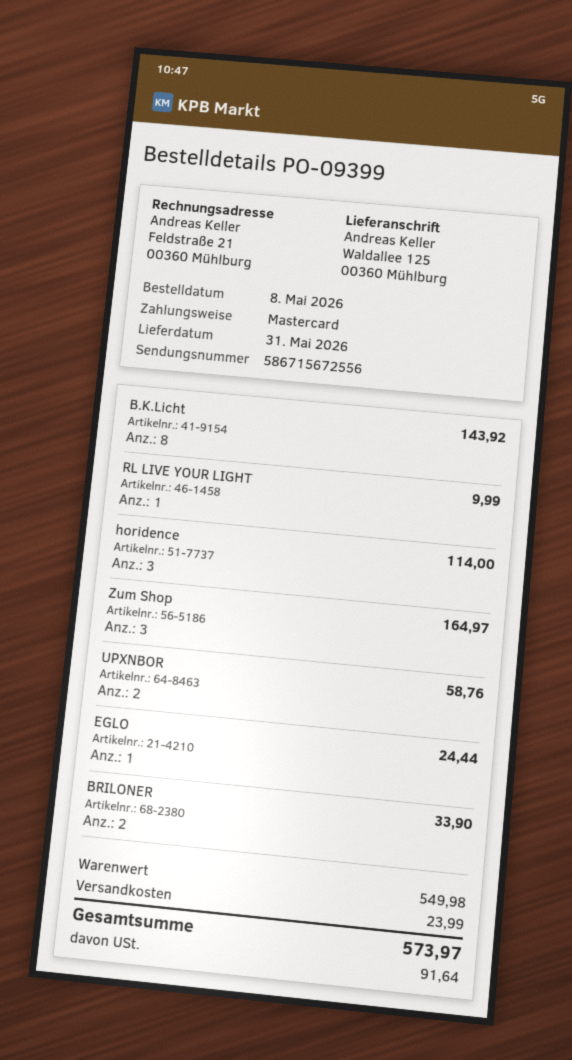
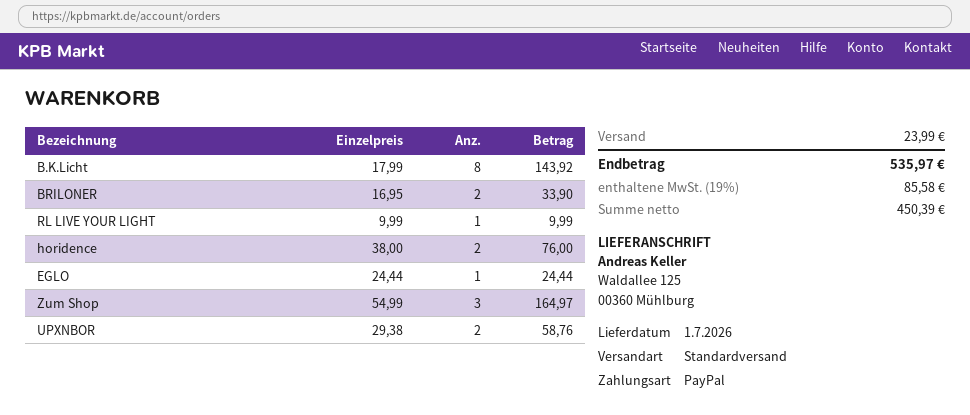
delivery date: 2026-05-31 -> 2026-07-01
payment method: Mastercard -> PayPal
horidence: 3 for 114.00 -> 2 for 76.00
tax: 91.64 -> 85.58
total: 573.97 -> 535.97

